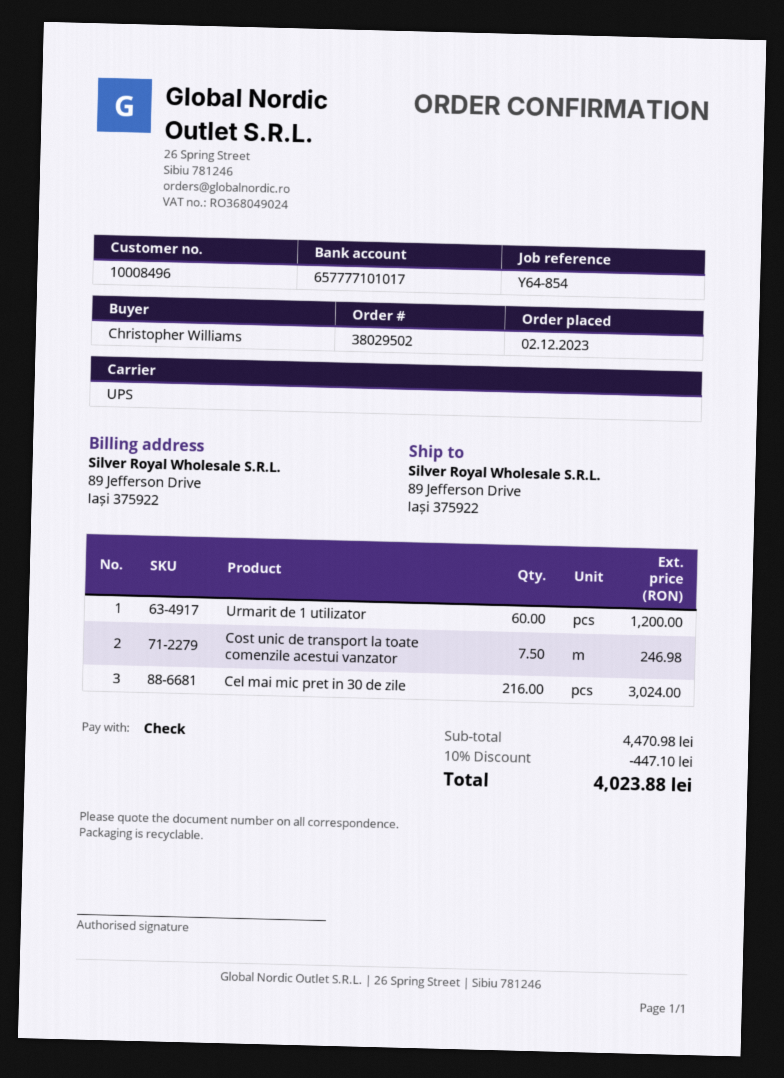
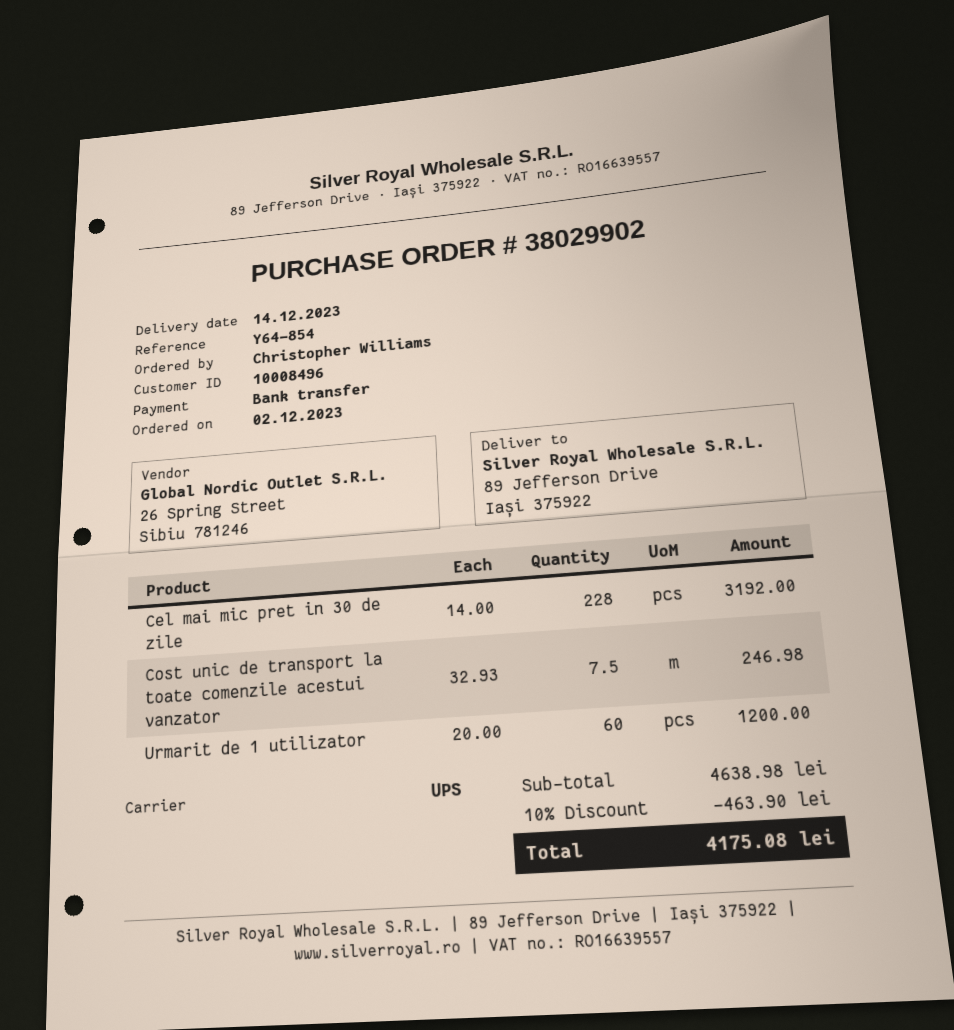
order number: 38029502 -> 38029902
payment method: cheque -> bank transfer
Cel mai mic pret in 30 de zile: 216 for 3024.00 -> 228 for 3192.00
subtotal: 4470.98 -> 4638.98
discount: 10% = 447.10 -> 10% = 463.90
total: 4023.88 -> 4175.08

